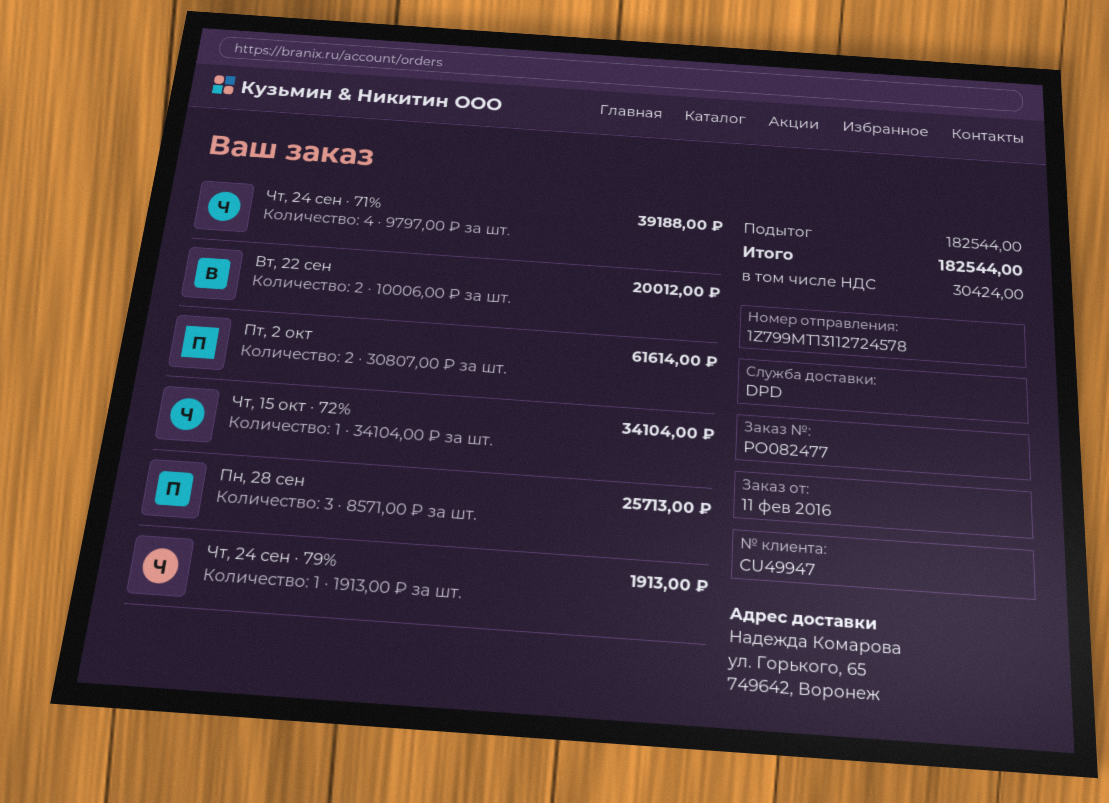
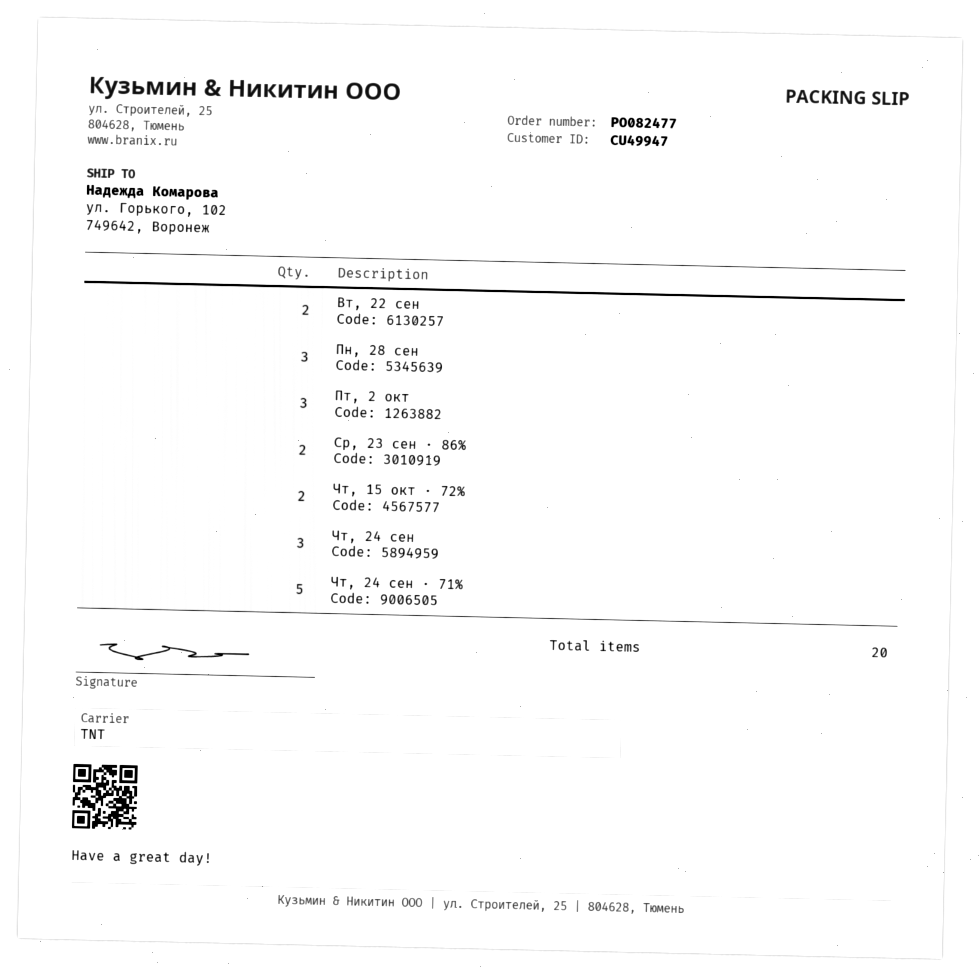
shipping method: DPD -> TNT
ship to: ул. Горького, 65, 749642, Воронеж -> ул. Горького, 102, 749642, Воронеж
Чт, 24 сен · 71%: 4 -> 5
Пт, 2 окт: 2 -> 3
Чт, 15 окт · 72%: 1 -> 2
Чт, 24 сен · 79%: 1 -> none
Ср, 23 сен · 86%: none -> 2
Чт, 24 сен: none -> 3

